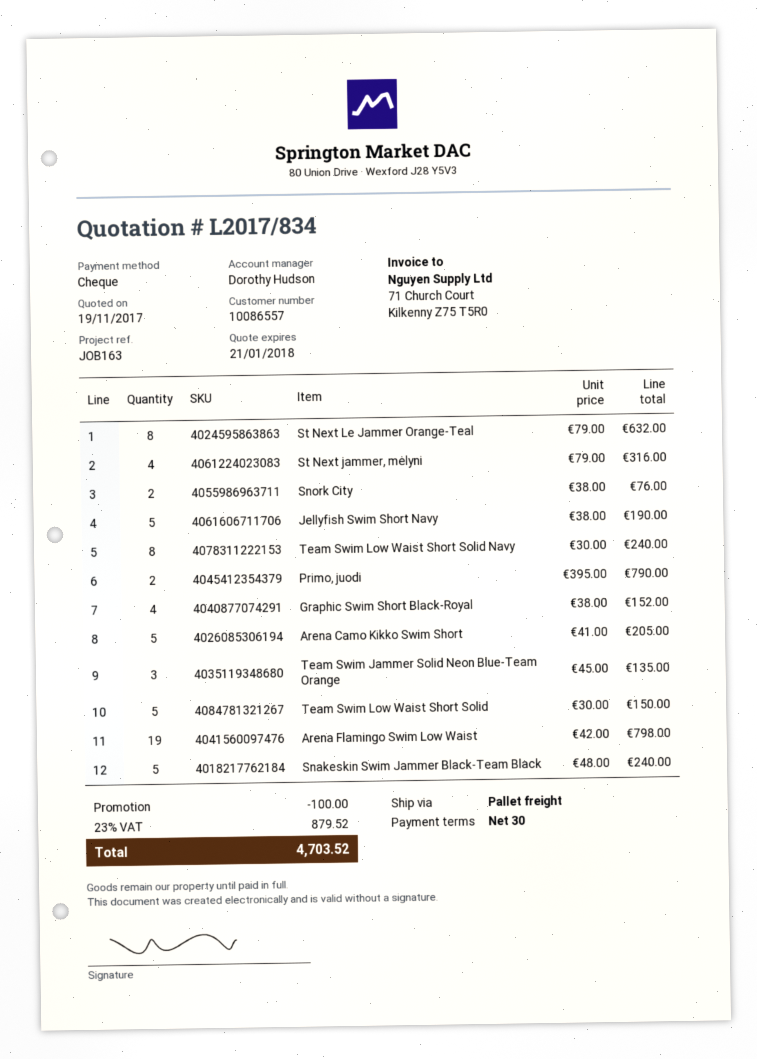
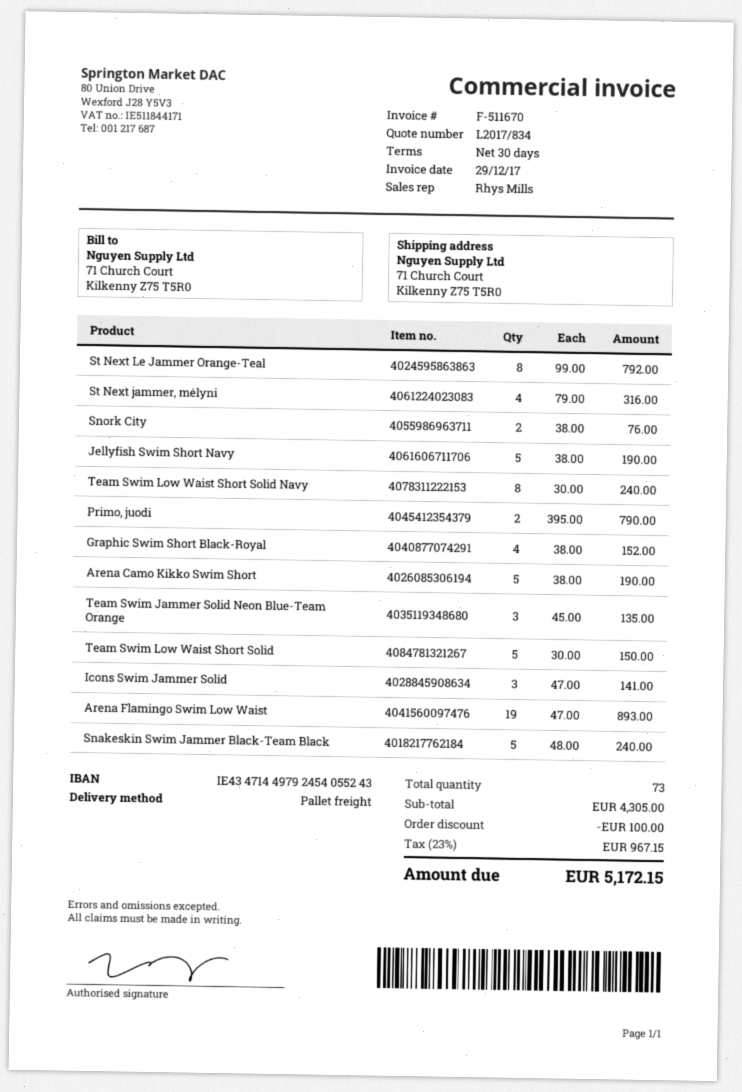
sales rep: Dorothy Hudson -> Rhys Mills
St Next Le Jammer Orange-Teal: 8 x 79.00 = 632.00 -> 8 x 99.00 = 792.00
Arena Camo Kikko Swim Short: 5 x 41.00 = 205.00 -> 5 x 38.00 = 190.00
Arena Flamingo Swim Low Waist: 19 x 42.00 = 798.00 -> 19 x 47.00 = 893.00
Icons Swim Jammer Solid: none -> 3 x 47.00 = 141.00
tax: 23% = 879.52 -> 23% = 967.15
total: 4703.52 -> 5172.15

